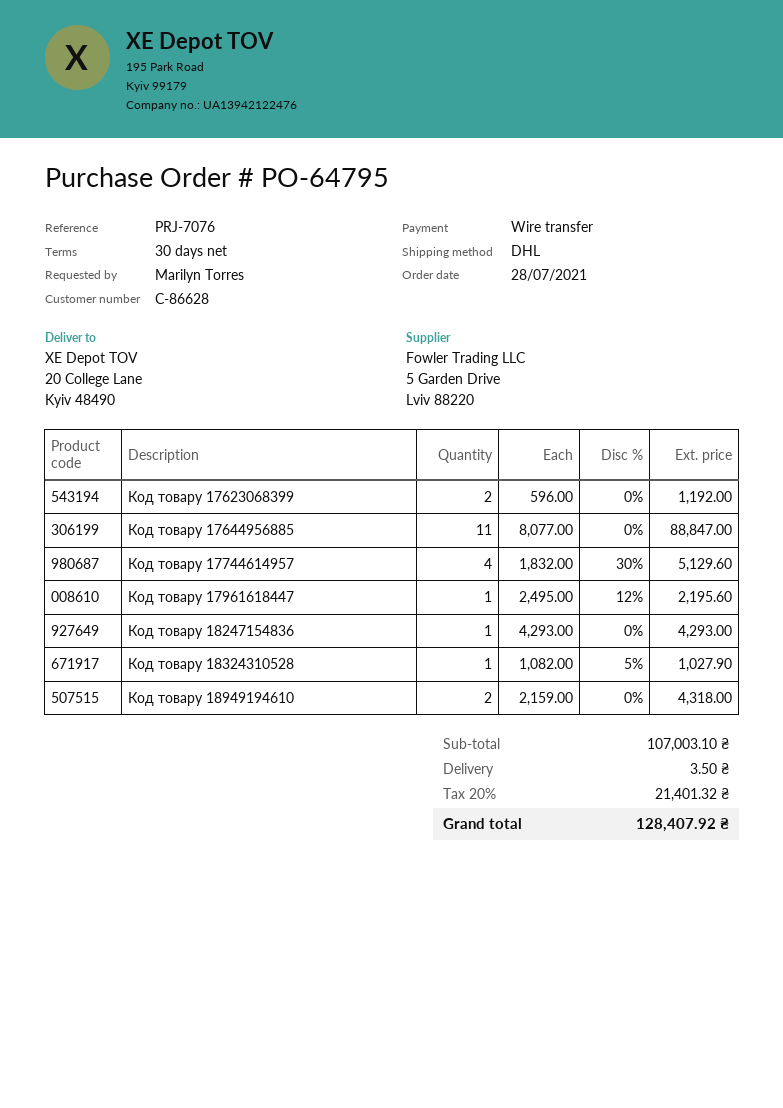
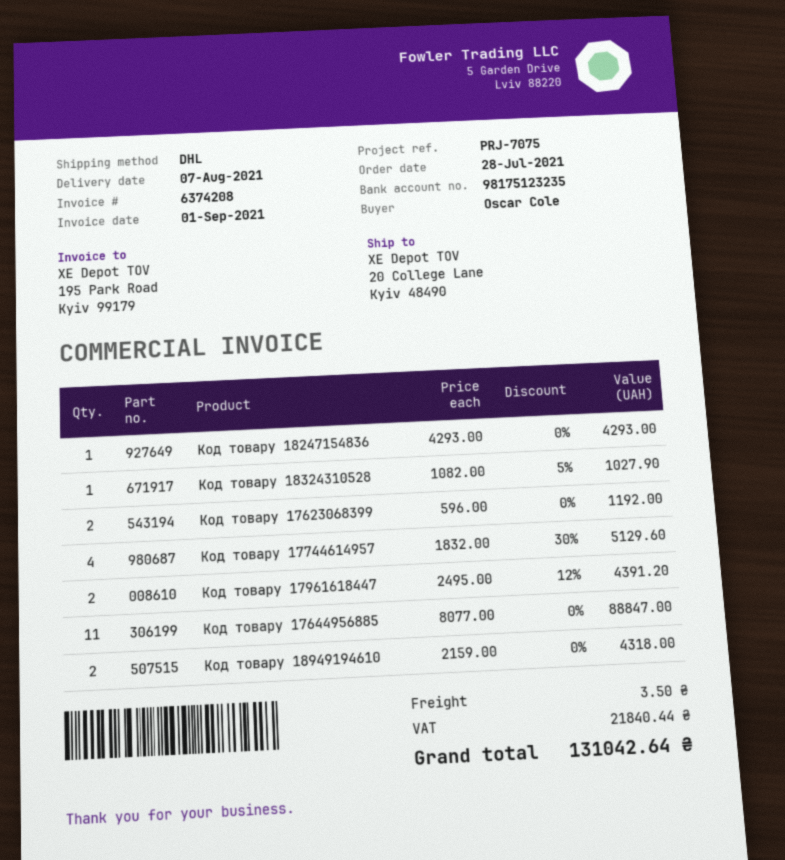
reference: PRJ-7076 -> PRJ-7075
ordered by: Marilyn Torres -> Oscar Cole
Код товару 17961618447: 1 x 2495.00 - 12% = 2195.60 -> 2 x 2495.00 - 12% = 4391.20
tax: 21401.32 -> 21840.44
total: 128407.92 -> 131042.64

